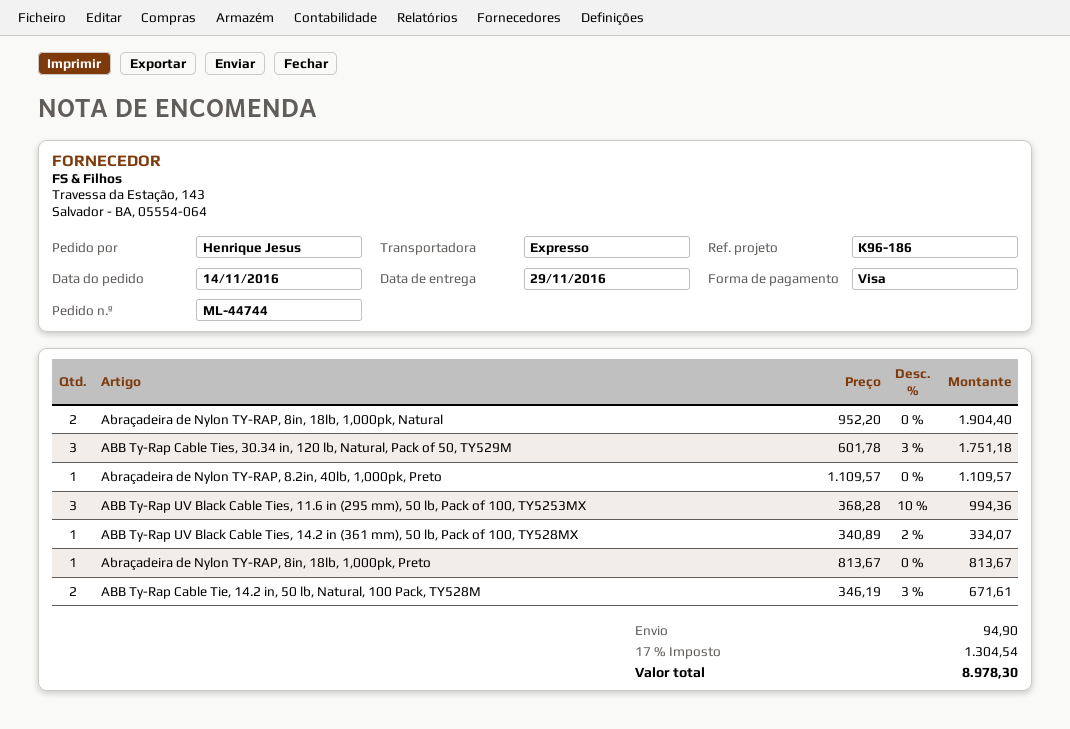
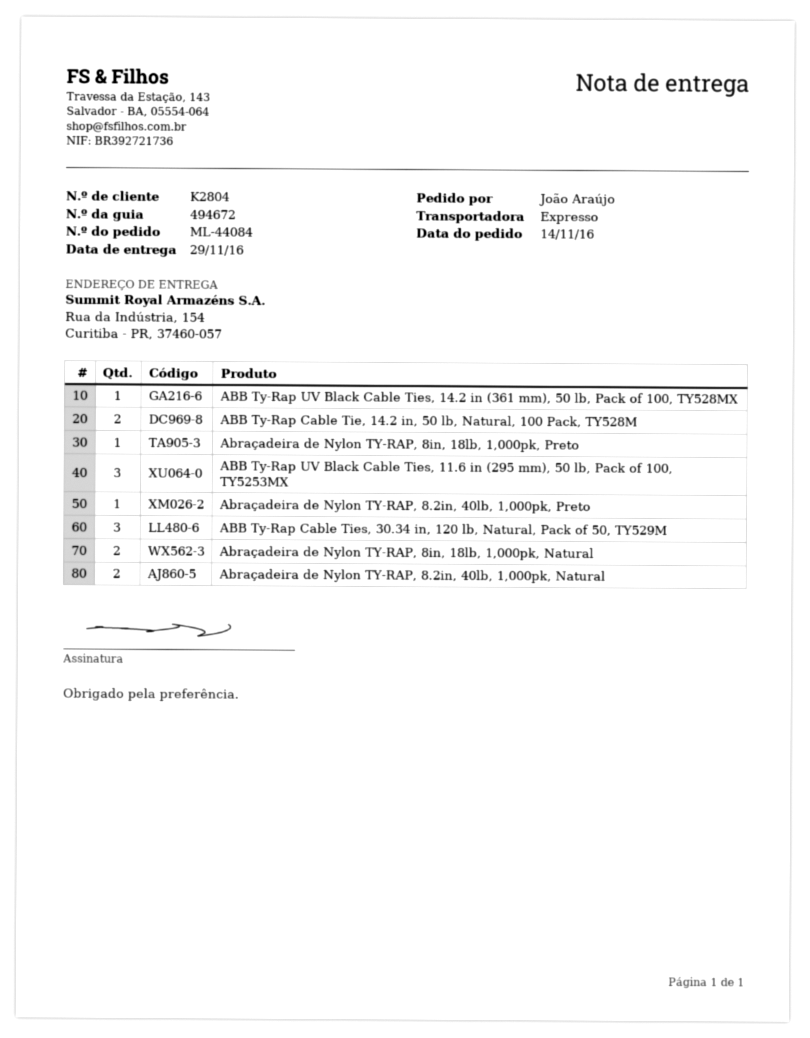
order number: ML-44744 -> ML-44084
ordered by: Henrique Jesus -> João Araújo
Abraçadeira de Nylon TY-RAP, 8.2in, 40lb, 1,000pk, Natural: none -> 2

